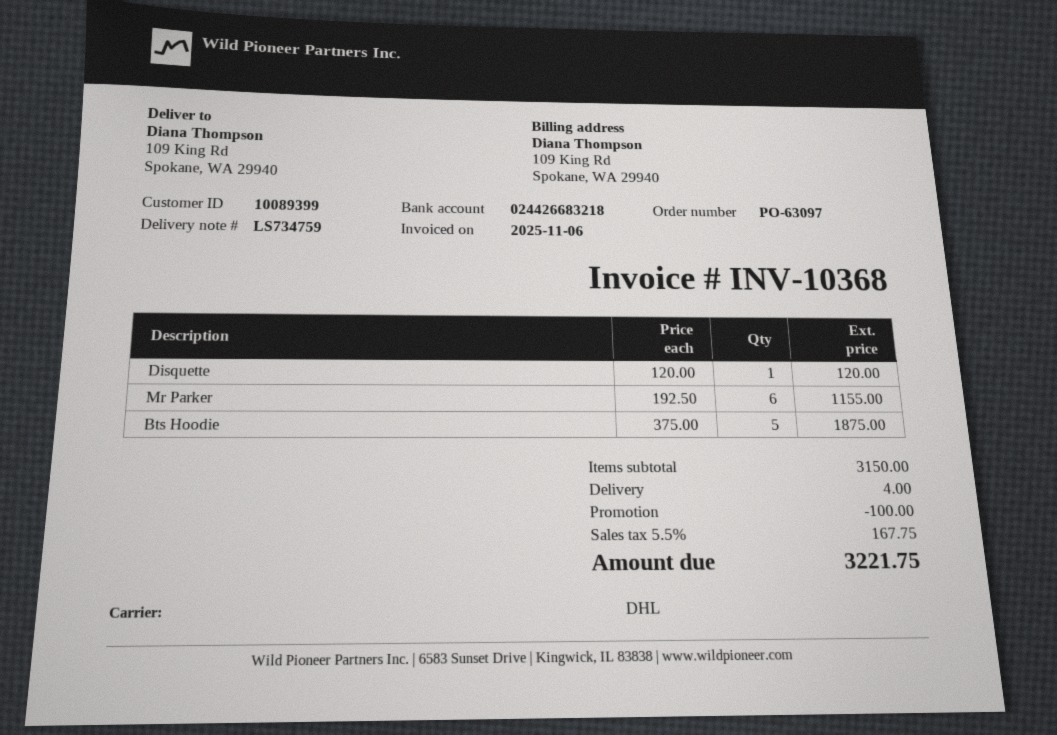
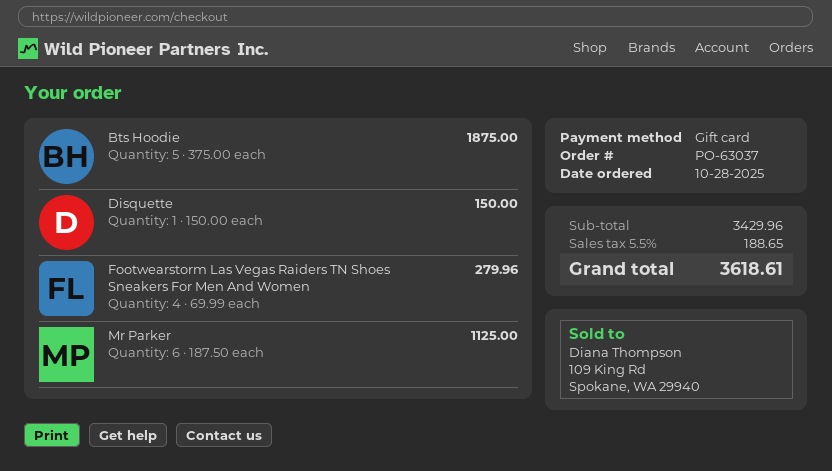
order number: PO-63097 -> PO-63037
Disquette: 1 x 120.00 = 120.00 -> 1 x 150.00 = 150.00
Mr Parker: 6 x 192.50 = 1155.00 -> 6 x 187.50 = 1125.00
Footwearstorm Las Vegas Raiders TN Shoes Sneakers For Men And Women: none -> 4 x 69.99 = 279.96
subtotal: 3150.00 -> 3429.96
discount: 100.00 -> none
shipping: 4.00 -> none
tax: 5.5% = 167.75 -> 5.5% = 188.65
total: 3221.75 -> 3618.61

